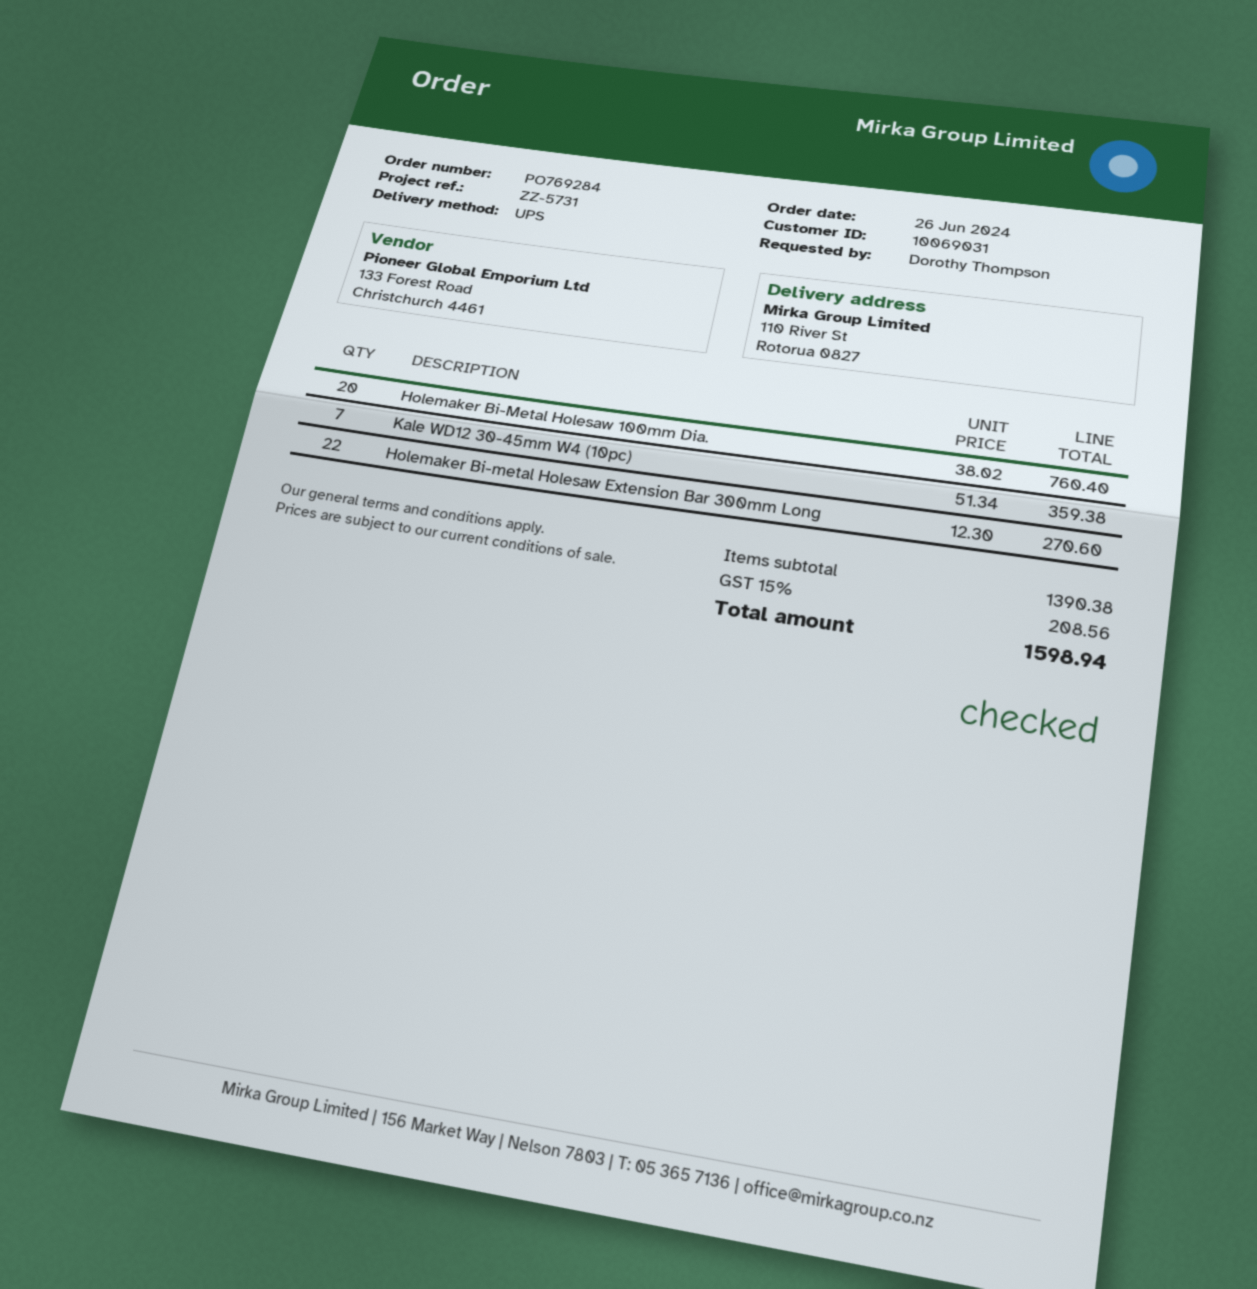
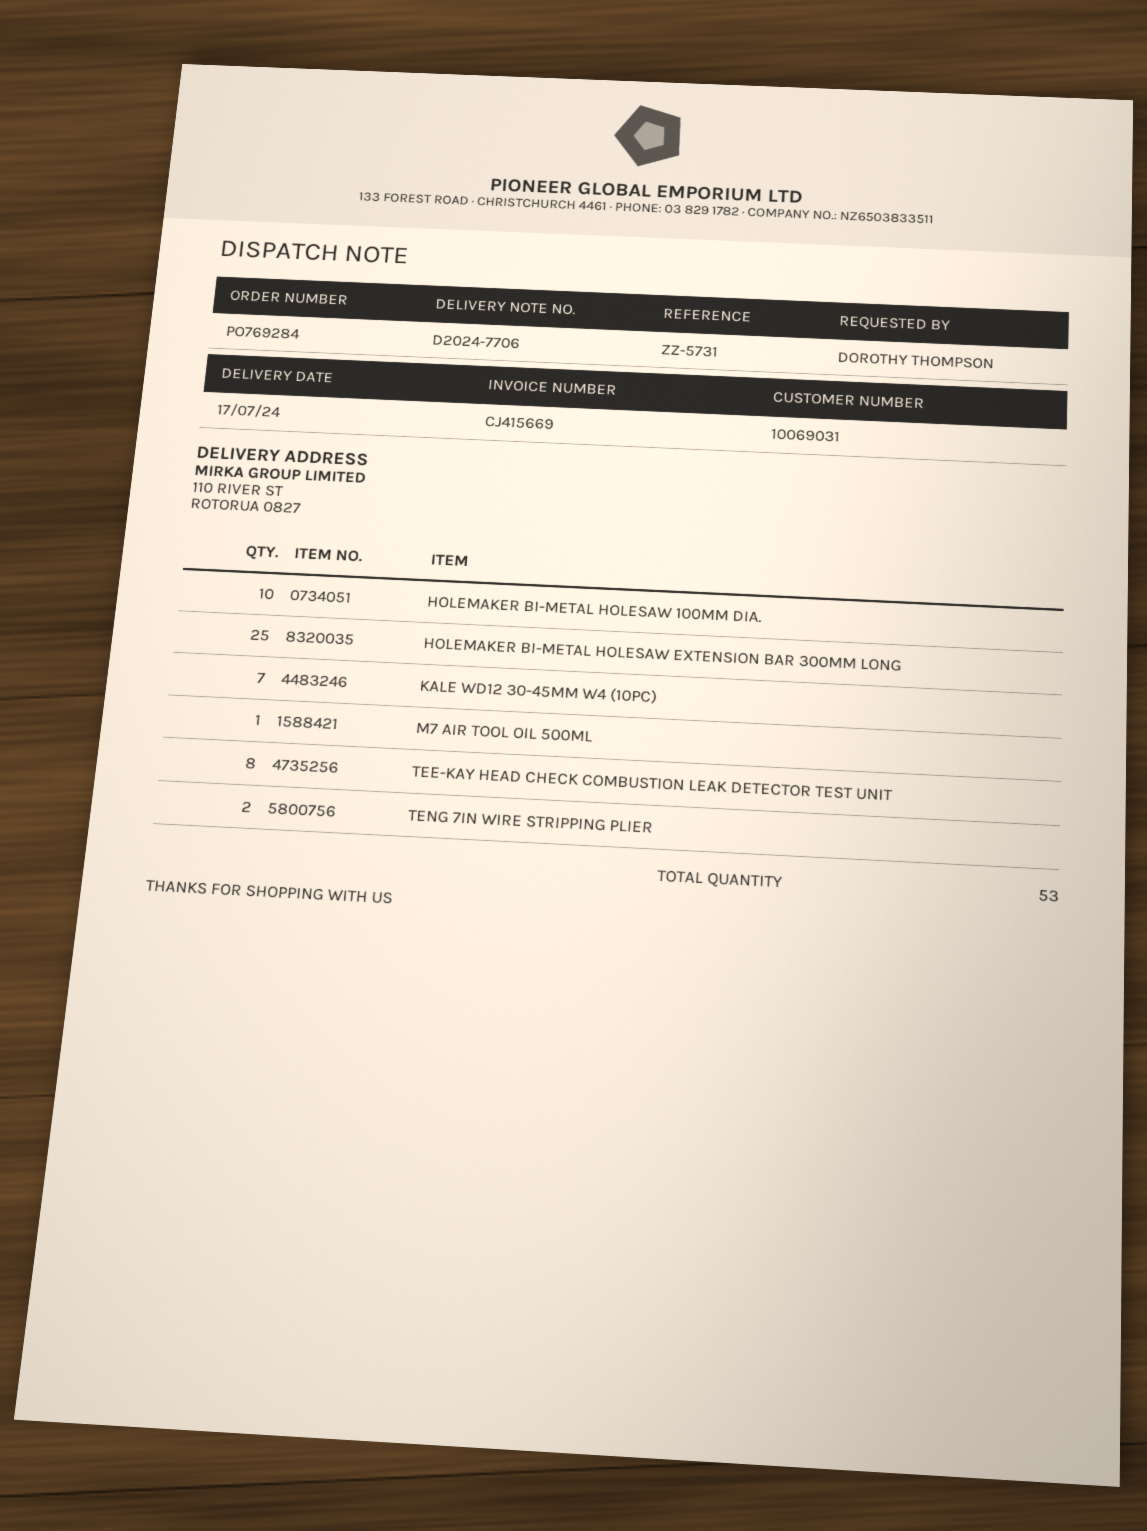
Holemaker Bi-Metal Holesaw 100mm Dia.: 20 -> 10
Holemaker Bi-metal Holesaw Extension Bar 300mm Long: 22 -> 25
M7 AIR TOOL OIL 500ML: none -> 1
TEE-KAY HEAD CHECK COMBUSTION LEAK DETECTOR TEST UNIT: none -> 8
TENG 7IN WIRE STRIPPING PLIER: none -> 2

